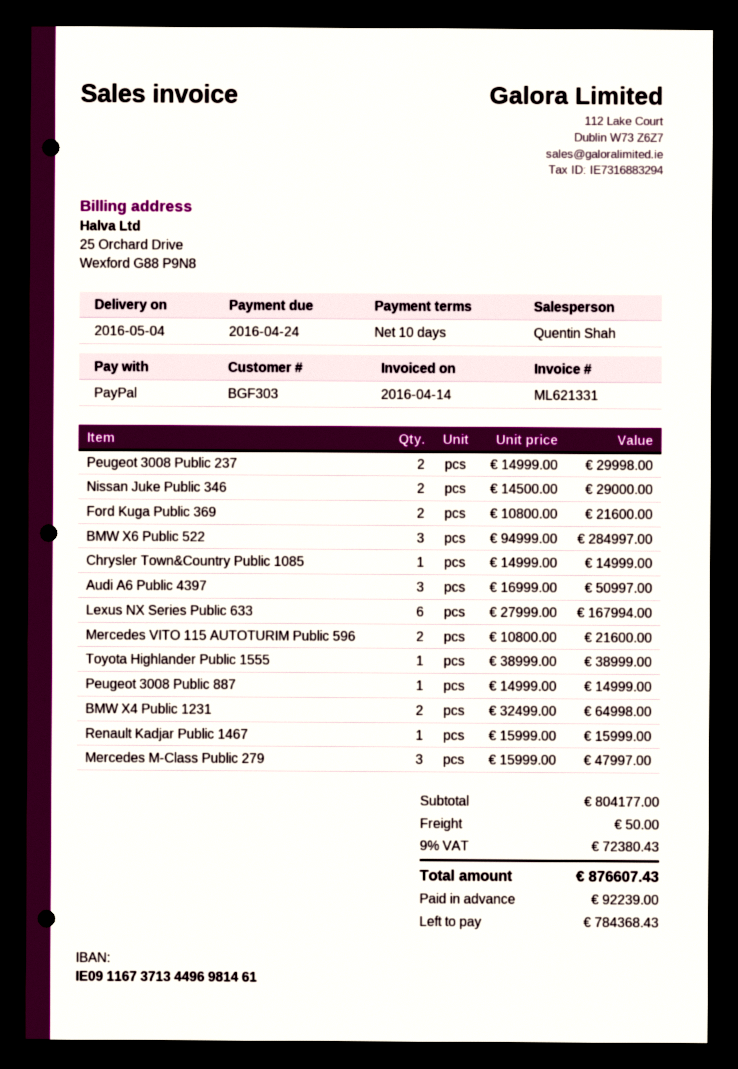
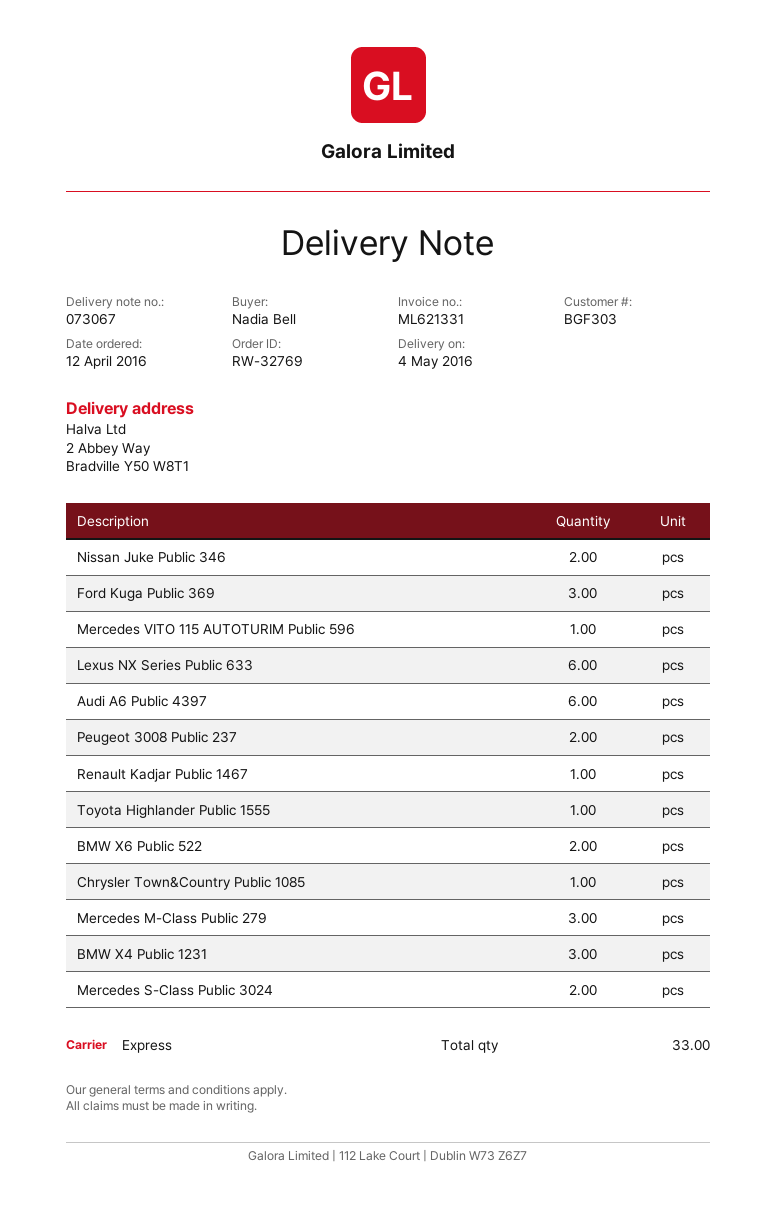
Ford Kuga Public 369: 2 -> 3
BMW X6 Public 522: 3 -> 2
Audi A6 Public 4397: 3 -> 6
Mercedes VITO 115 AUTOTURIM Public 596: 2 -> 1
Peugeot 3008 Public 887: 1 -> none
BMW X4 Public 1231: 2 -> 3
Mercedes S-Class Public 3024: none -> 2

